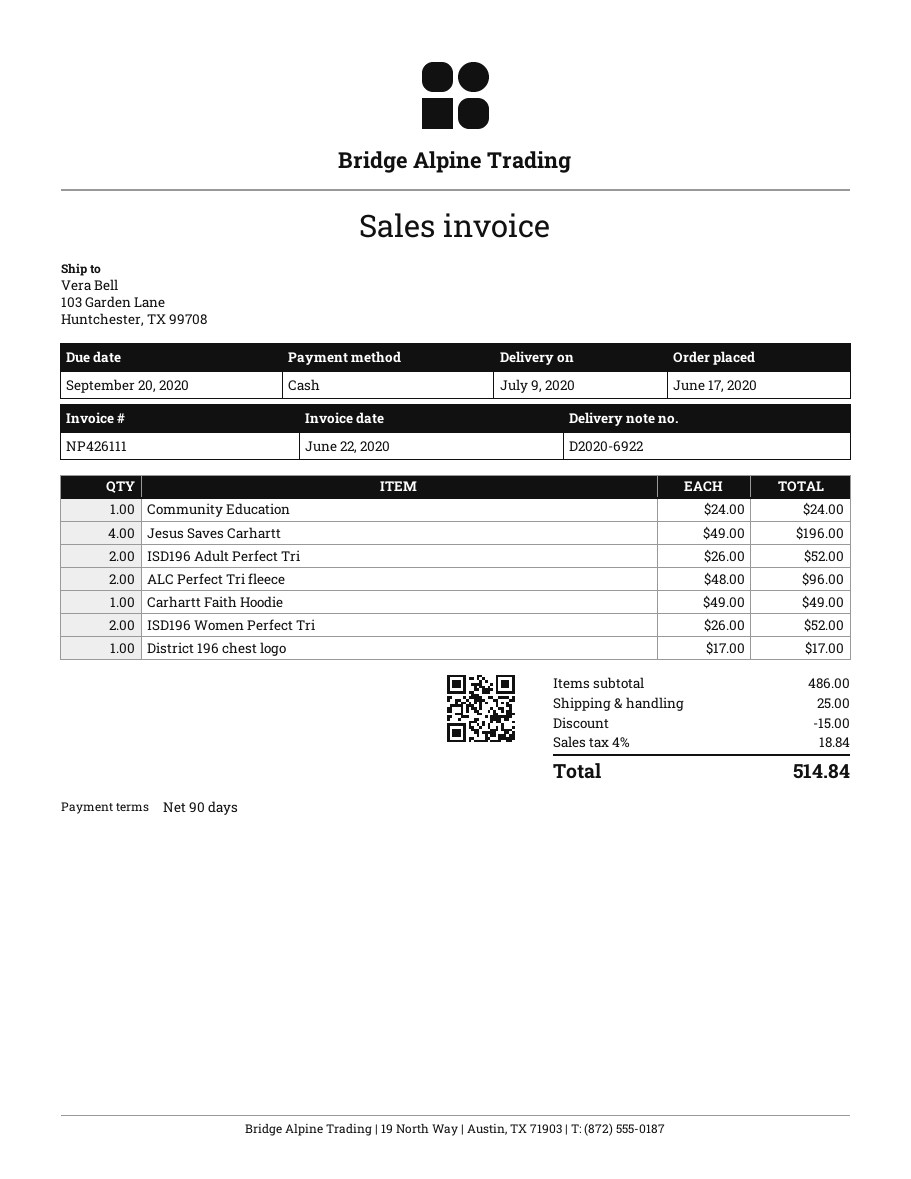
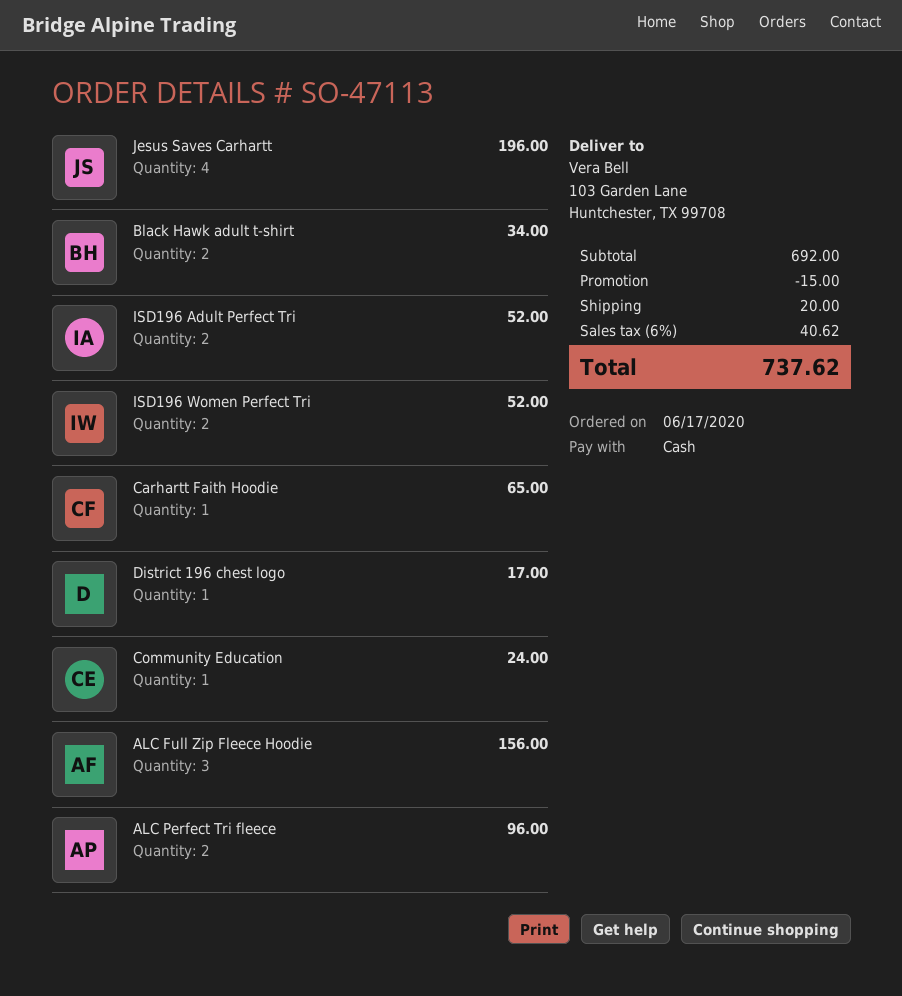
Carhartt Faith Hoodie: 1 for 49.00 -> 1 for 65.00
Black Hawk adult t-shirt: none -> 2 for 34.00
ALC Full Zip Fleece Hoodie: none -> 3 for 156.00
subtotal: 486.00 -> 692.00
shipping: 25.00 -> 20.00
tax: 4% = 18.84 -> 6% = 40.62
total: 514.84 -> 737.62

